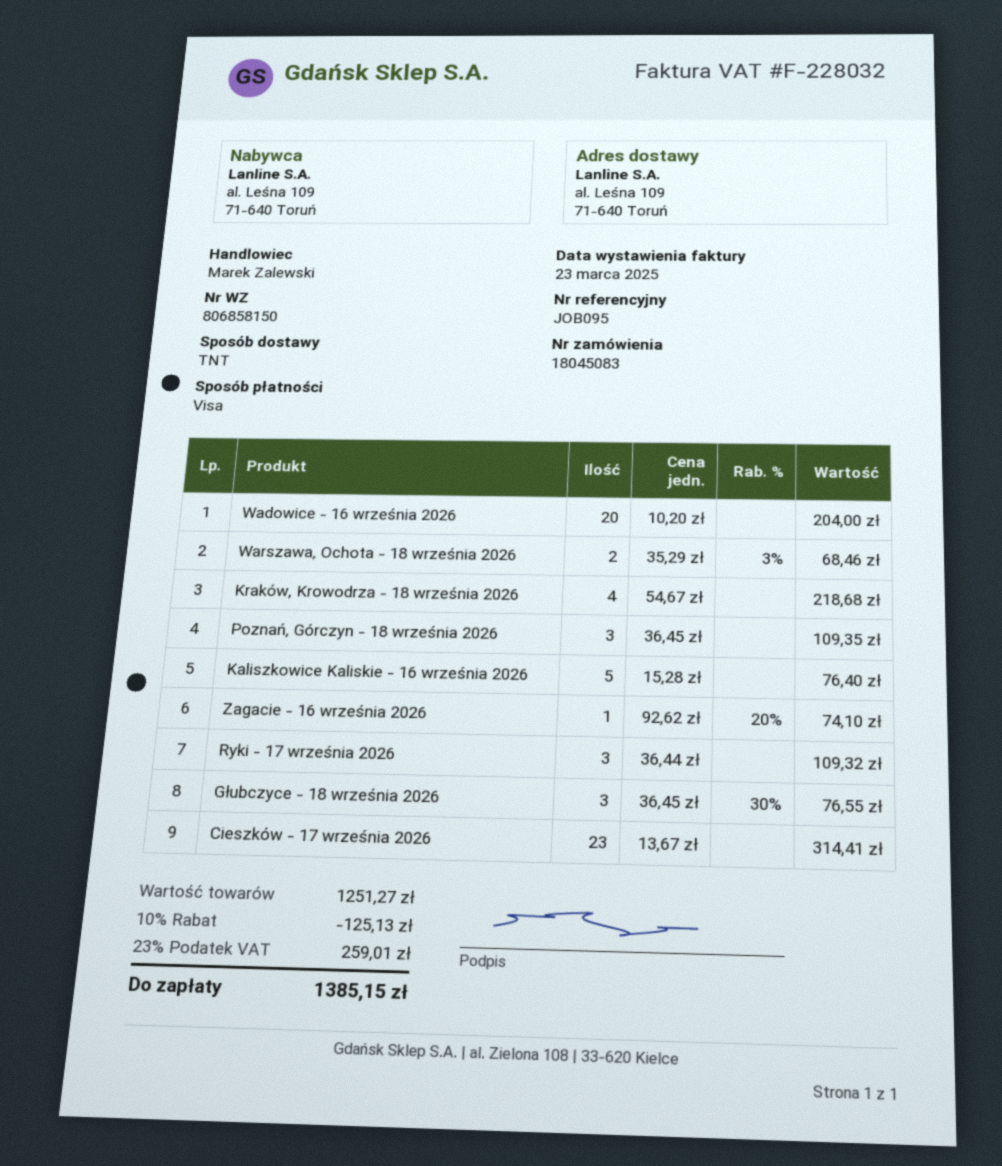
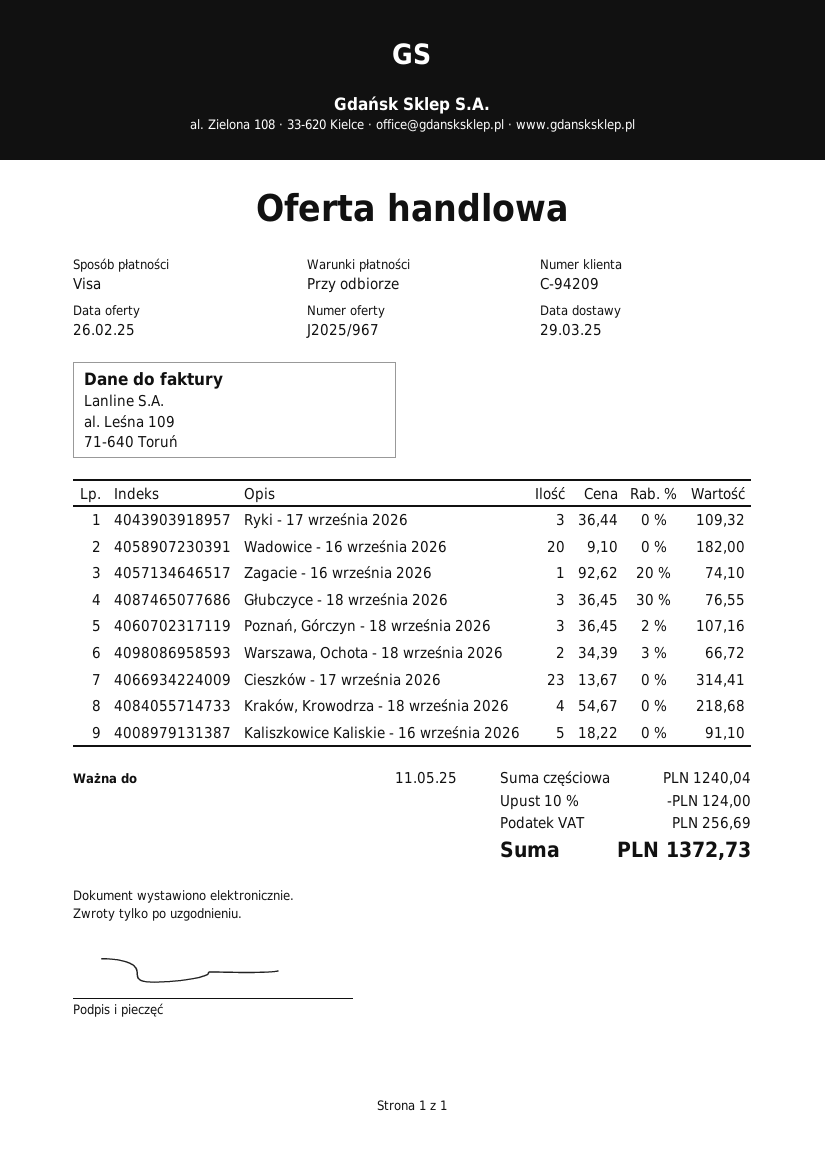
Wadowice - 16 września 2026: 20 x 10.20 = 204.00 -> 20 x 9.10 = 182.00
Warszawa, Ochota - 18 września 2026: 2 x 35.29 - 3% = 68.46 -> 2 x 34.39 - 3% = 66.72
Poznań, Górczyn - 18 września 2026: 3 x 36.45 = 109.35 -> 3 x 36.45 - 2% = 107.16
Kaliszkowice Kaliskie - 16 września 2026: 5 x 15.28 = 76.40 -> 5 x 18.22 = 91.10
subtotal: 1251.27 -> 1240.04
discount: 10% = 125.13 -> 10% = 124.00
tax: 259.01 -> 256.69
total: 1385.15 -> 1372.73

